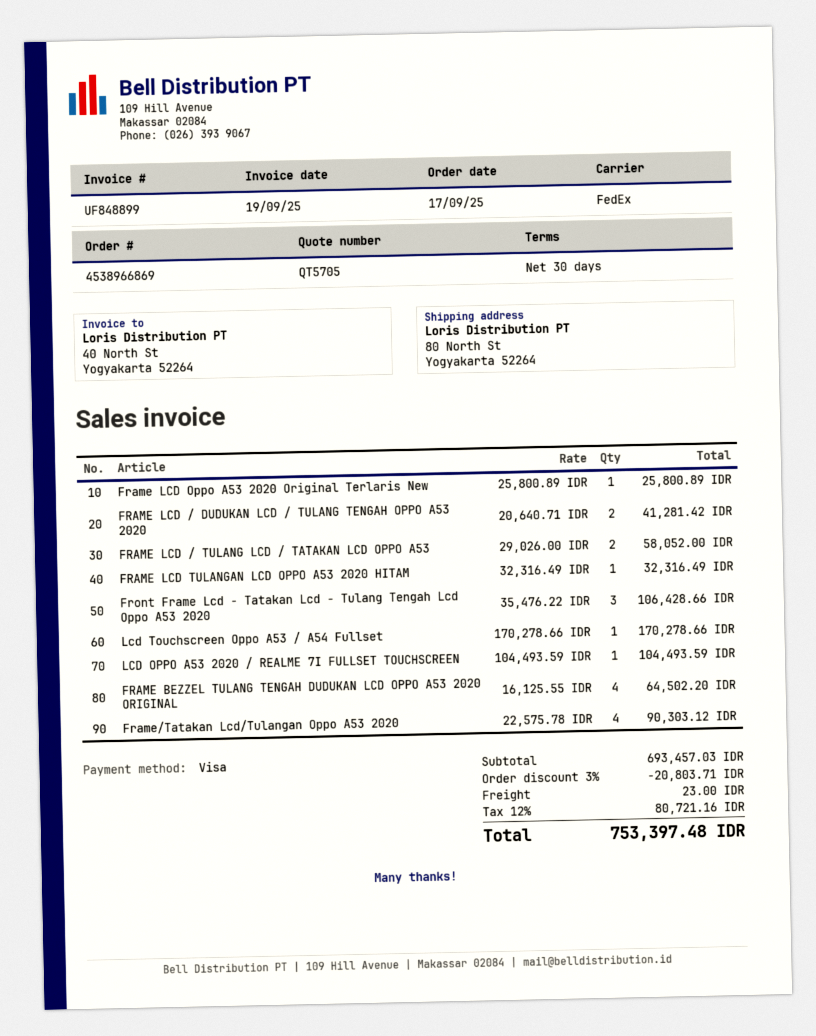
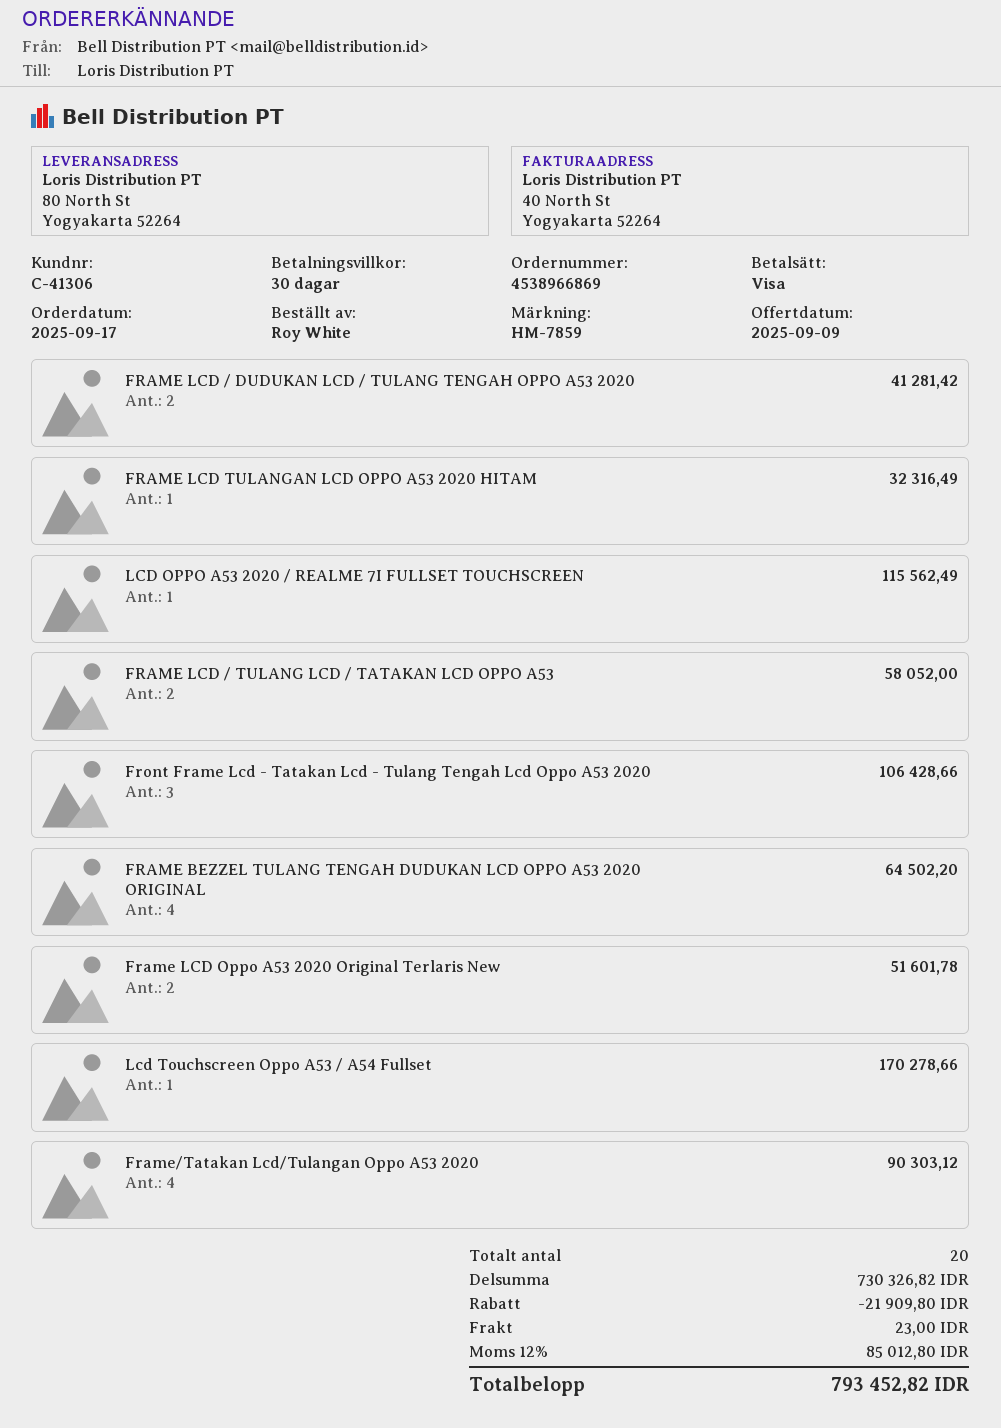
Frame LCD Oppo A53 2020 Original Terlaris New: 1 for 25800.89 -> 2 for 51601.78
LCD OPPO A53 2020 / REALME 7I FULLSET TOUCHSCREEN: 1 for 104493.59 -> 1 for 115562.49
subtotal: 693457.03 -> 730326.82
discount: 20803.71 -> 21909.80
tax: 12% = 80721.16 -> 12% = 85012.80
total: 753397.48 -> 793452.82

